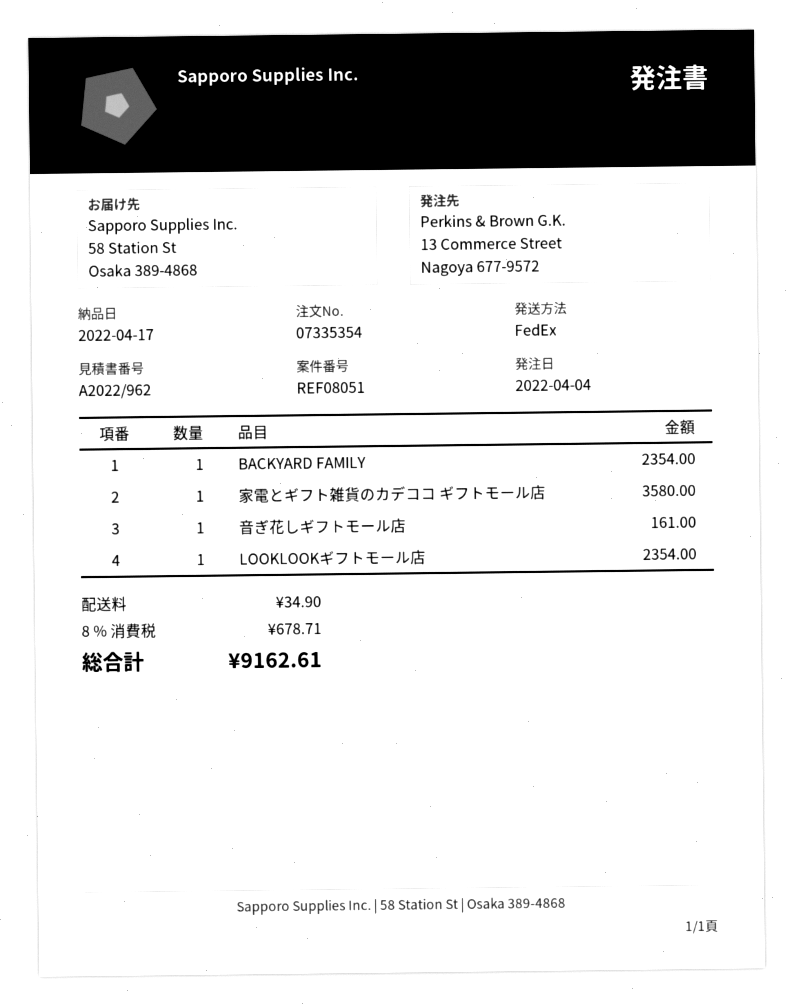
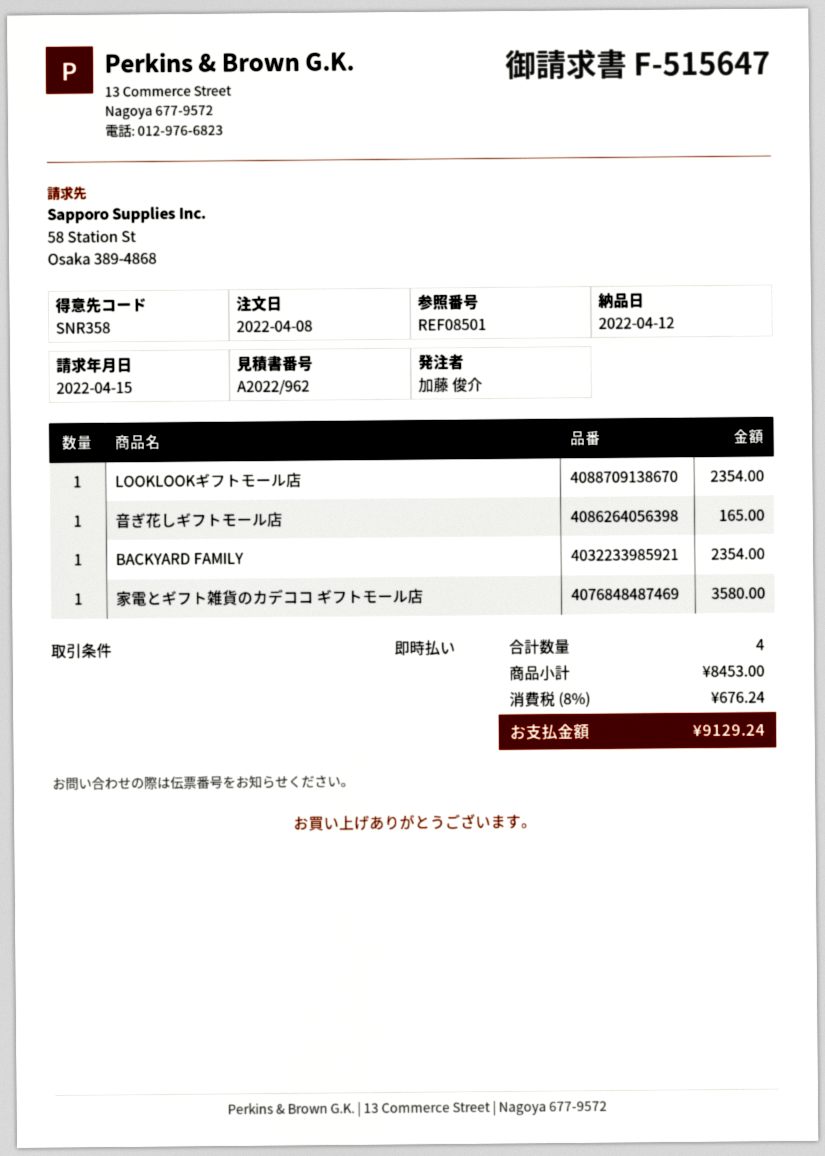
order date: 2022-04-04 -> 2022-04-08
delivery date: 2022-04-17 -> 2022-04-12
reference: REF08051 -> REF08501
音ぎ花しギフトモール店: 1 for 161.00 -> 1 for 165.00
shipping: 34.90 -> none
tax: 8% = 678.71 -> 8% = 676.24
total: 9162.61 -> 9129.24

